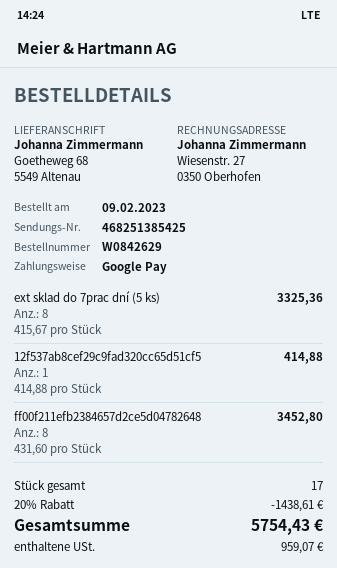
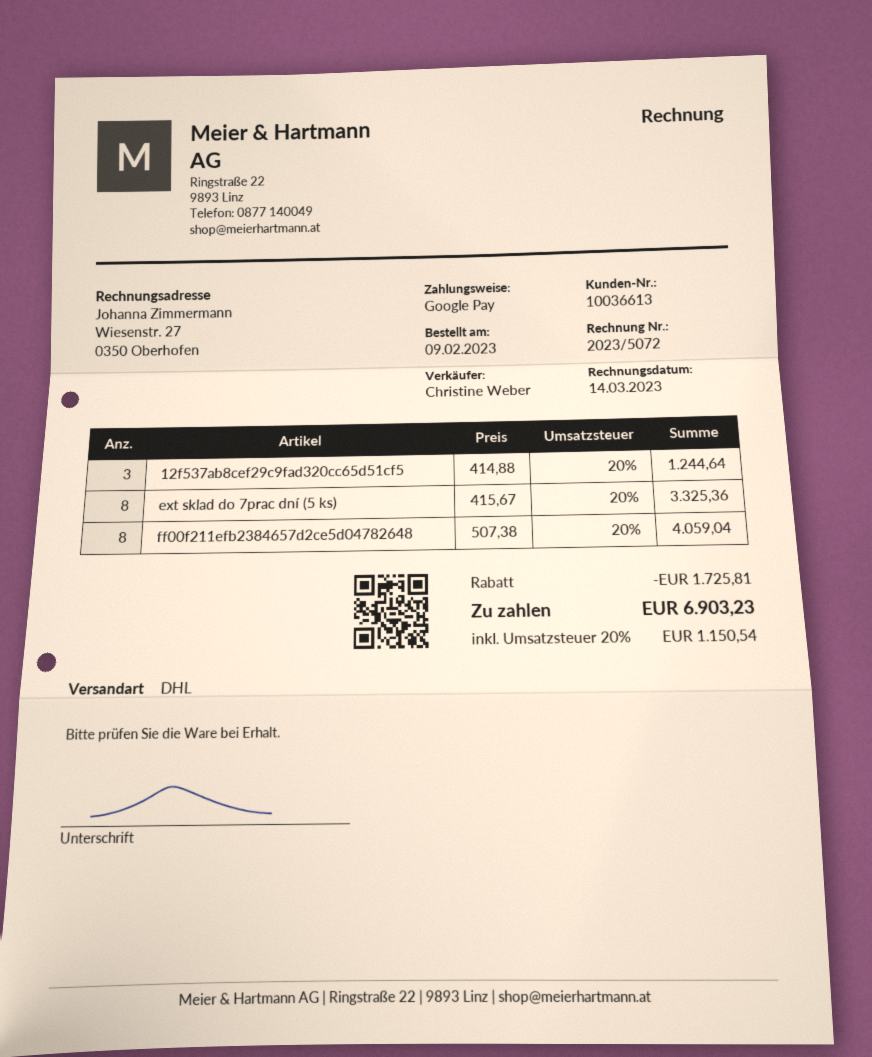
12f537ab8cef29c9fad320cc65d51cf5: 1 x 414.88 = 414.88 -> 3 x 414.88 = 1244.64
ff00f211efb2384657d2ce5d04782648: 8 x 431.60 = 3452.80 -> 8 x 507.38 = 4059.04
discount: 1438.61 -> 1725.81
tax: 959.07 -> 1150.54
total: 5754.43 -> 6903.23

